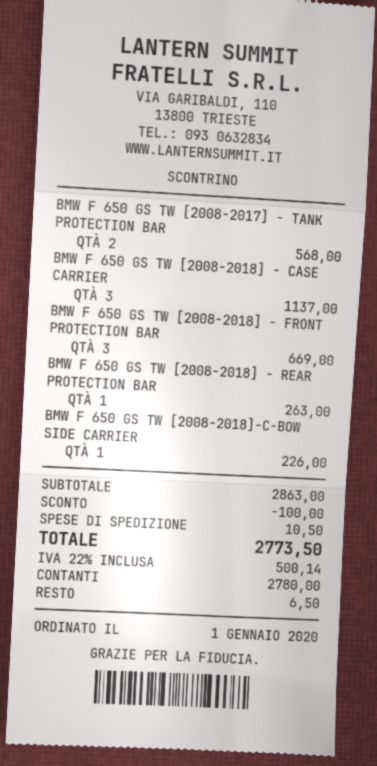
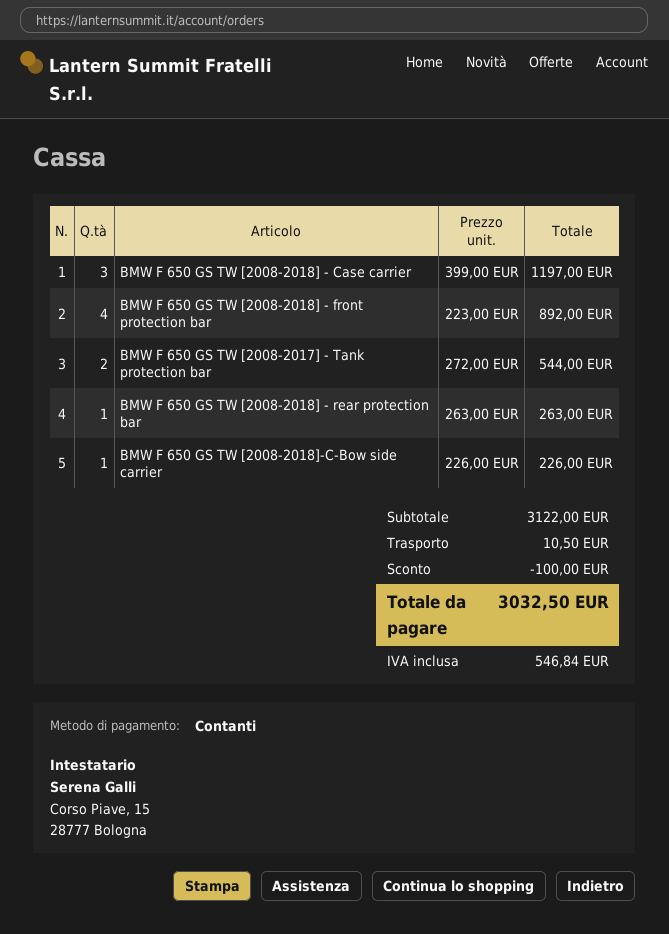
BMW F 650 GS TW [2008-2017] - TANK PROTECTION BAR: 2 for 568.00 -> 2 for 544.00
BMW F 650 GS TW [2008-2018] - CASE CARRIER: 3 for 1137.00 -> 3 for 1197.00
BMW F 650 GS TW [2008-2018] - FRONT PROTECTION BAR: 3 for 669.00 -> 4 for 892.00
subtotal: 2863.00 -> 3122.00
tax: 500.14 -> 546.84
total: 2773.50 -> 3032.50

